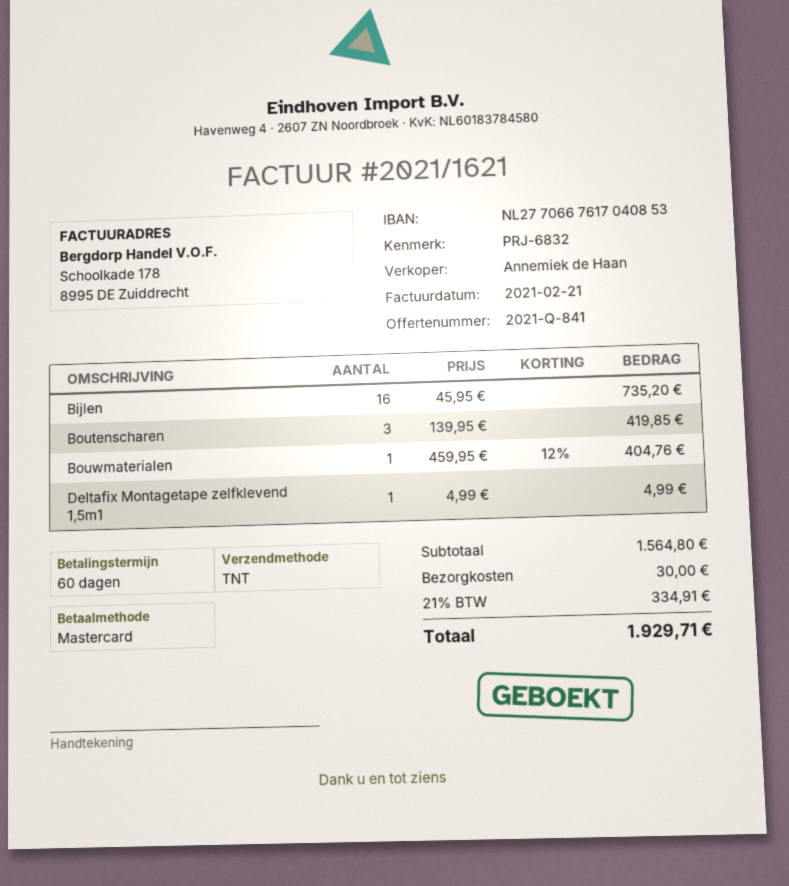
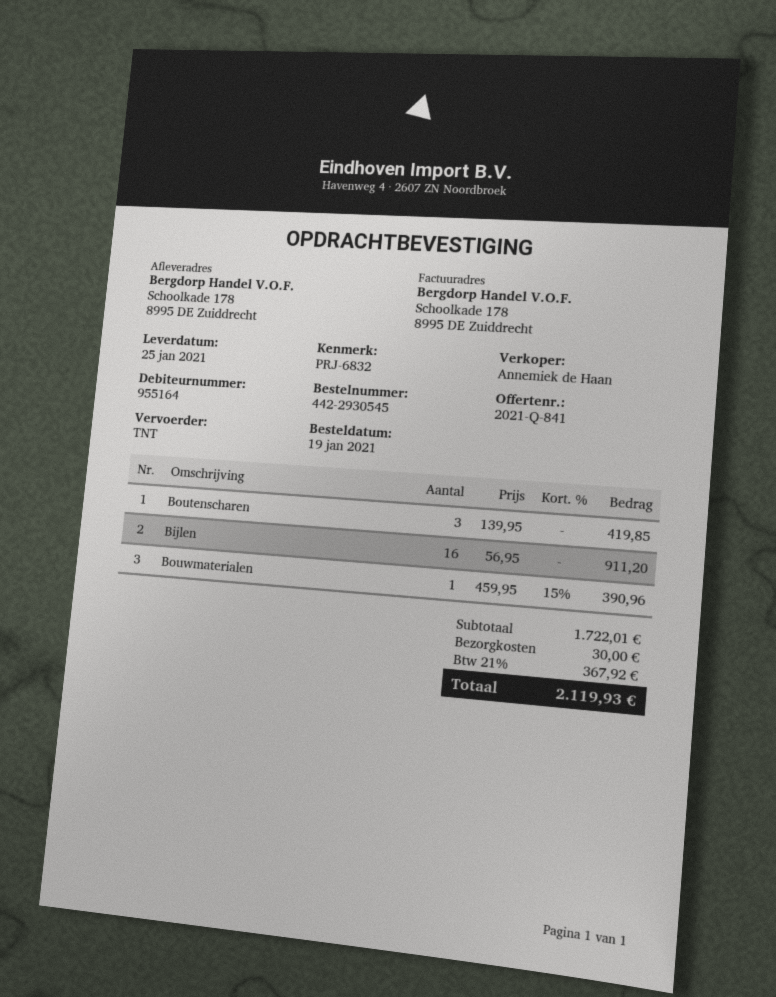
Bijlen: 16 x 45.95 = 735.20 -> 16 x 56.95 = 911.20
Bouwmaterialen: 1 x 459.95 - 12% = 404.76 -> 1 x 459.95 - 15% = 390.96
Deltafix Montagetape zelfklevend 1,5m1: 1 x 4.99 = 4.99 -> none
subtotal: 1564.80 -> 1722.01
tax: 21% = 334.91 -> 21% = 367.92
total: 1929.71 -> 2119.93

